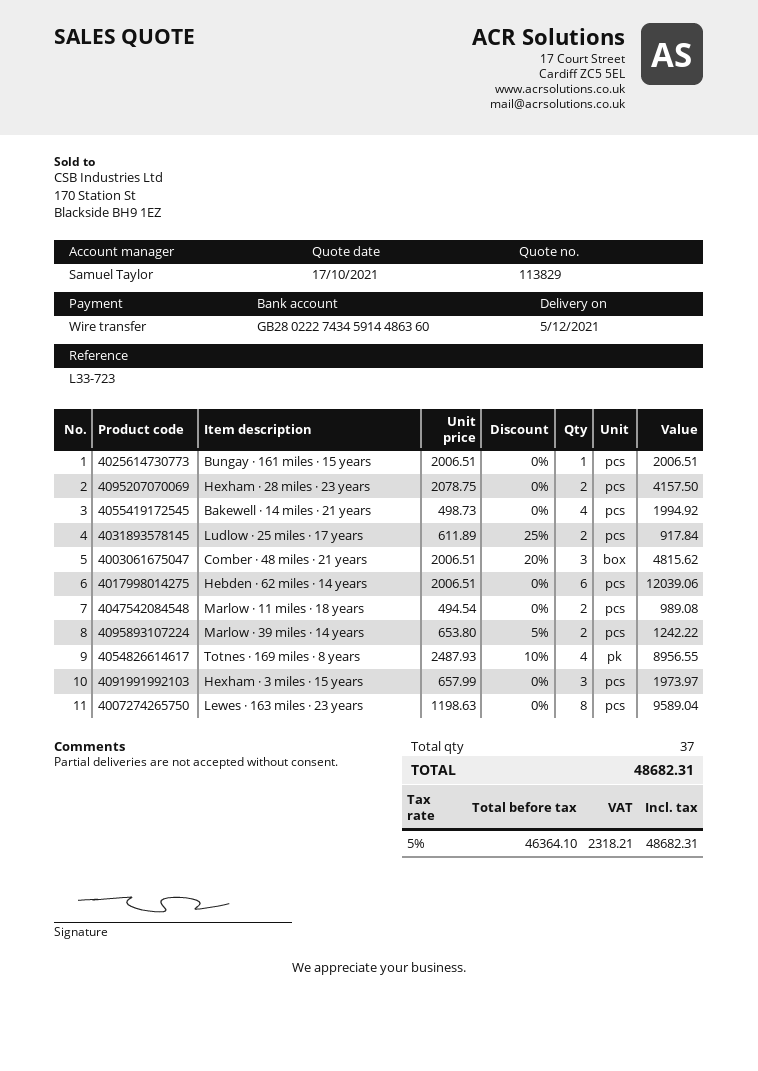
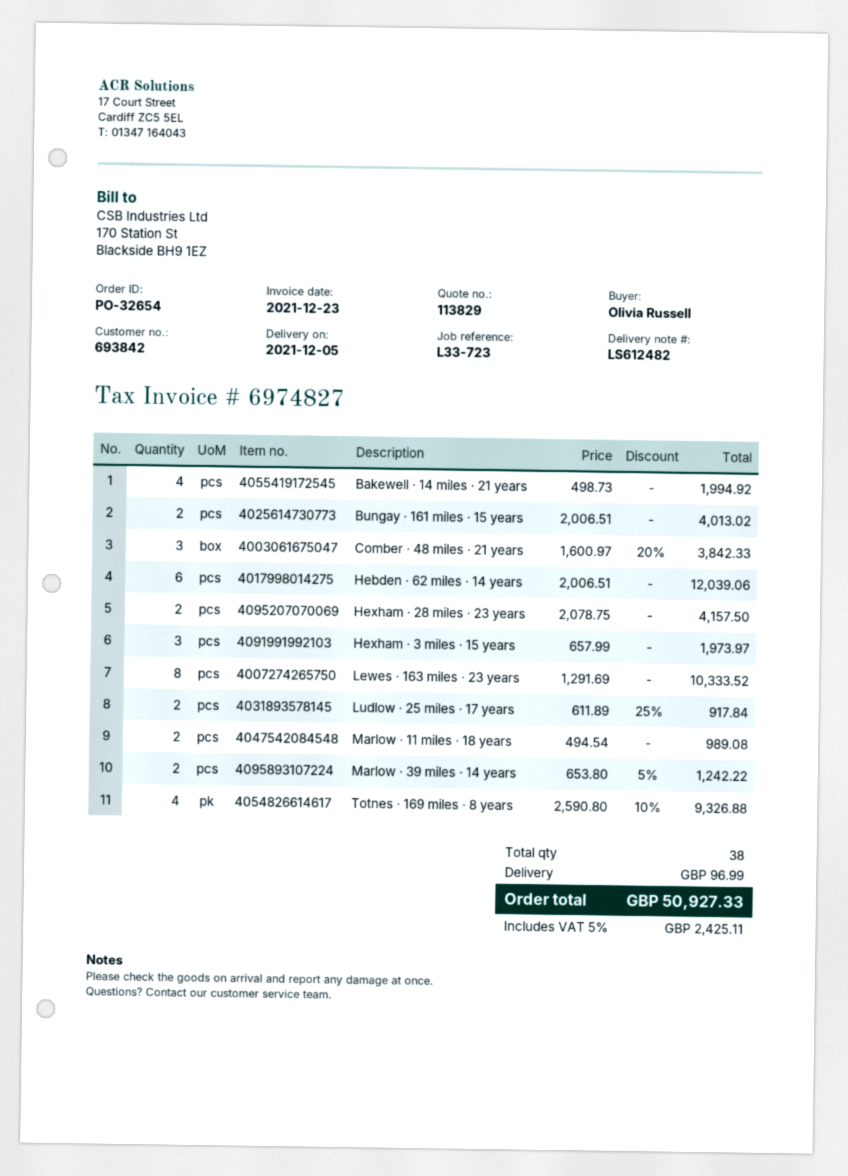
Bungay · 161 miles · 15 years: 1 x 2006.51 = 2006.51 -> 2 x 2006.51 = 4013.02
Comber · 48 miles · 21 years: 3 x 2006.51 - 20% = 4815.62 -> 3 x 1600.97 - 20% = 3842.33
Totnes · 169 miles · 8 years: 4 x 2487.93 - 10% = 8956.55 -> 4 x 2590.80 - 10% = 9326.88
Lewes · 163 miles · 23 years: 8 x 1198.63 = 9589.04 -> 8 x 1291.69 = 10333.52
total quantity: 37 -> 38
shipping: none -> 96.99
tax: 5% = 2318.21 -> 5% = 2425.11
total: 48682.31 -> 50927.33

